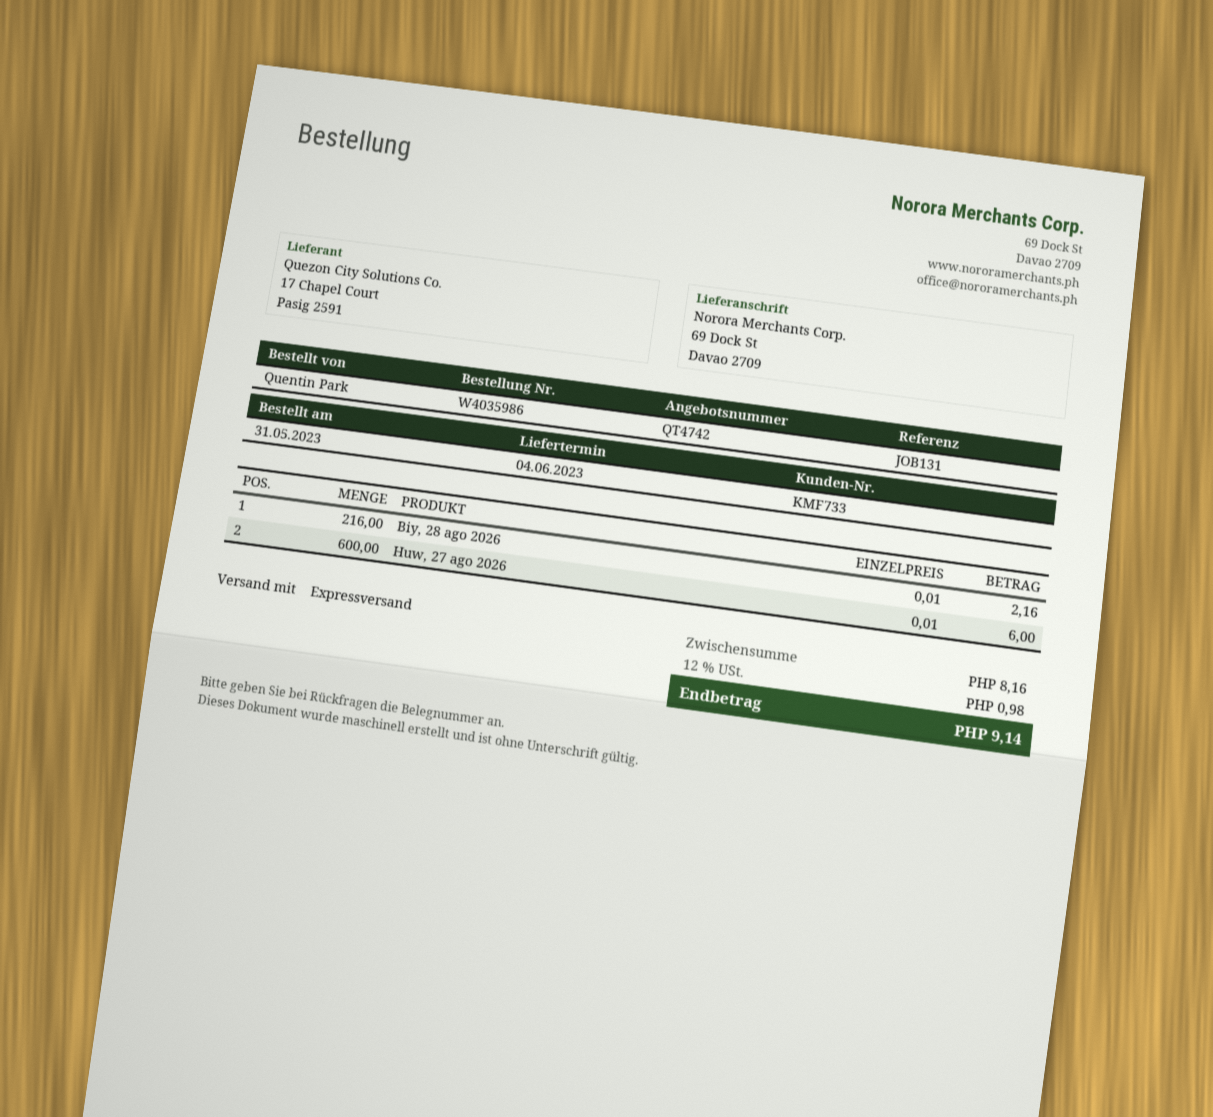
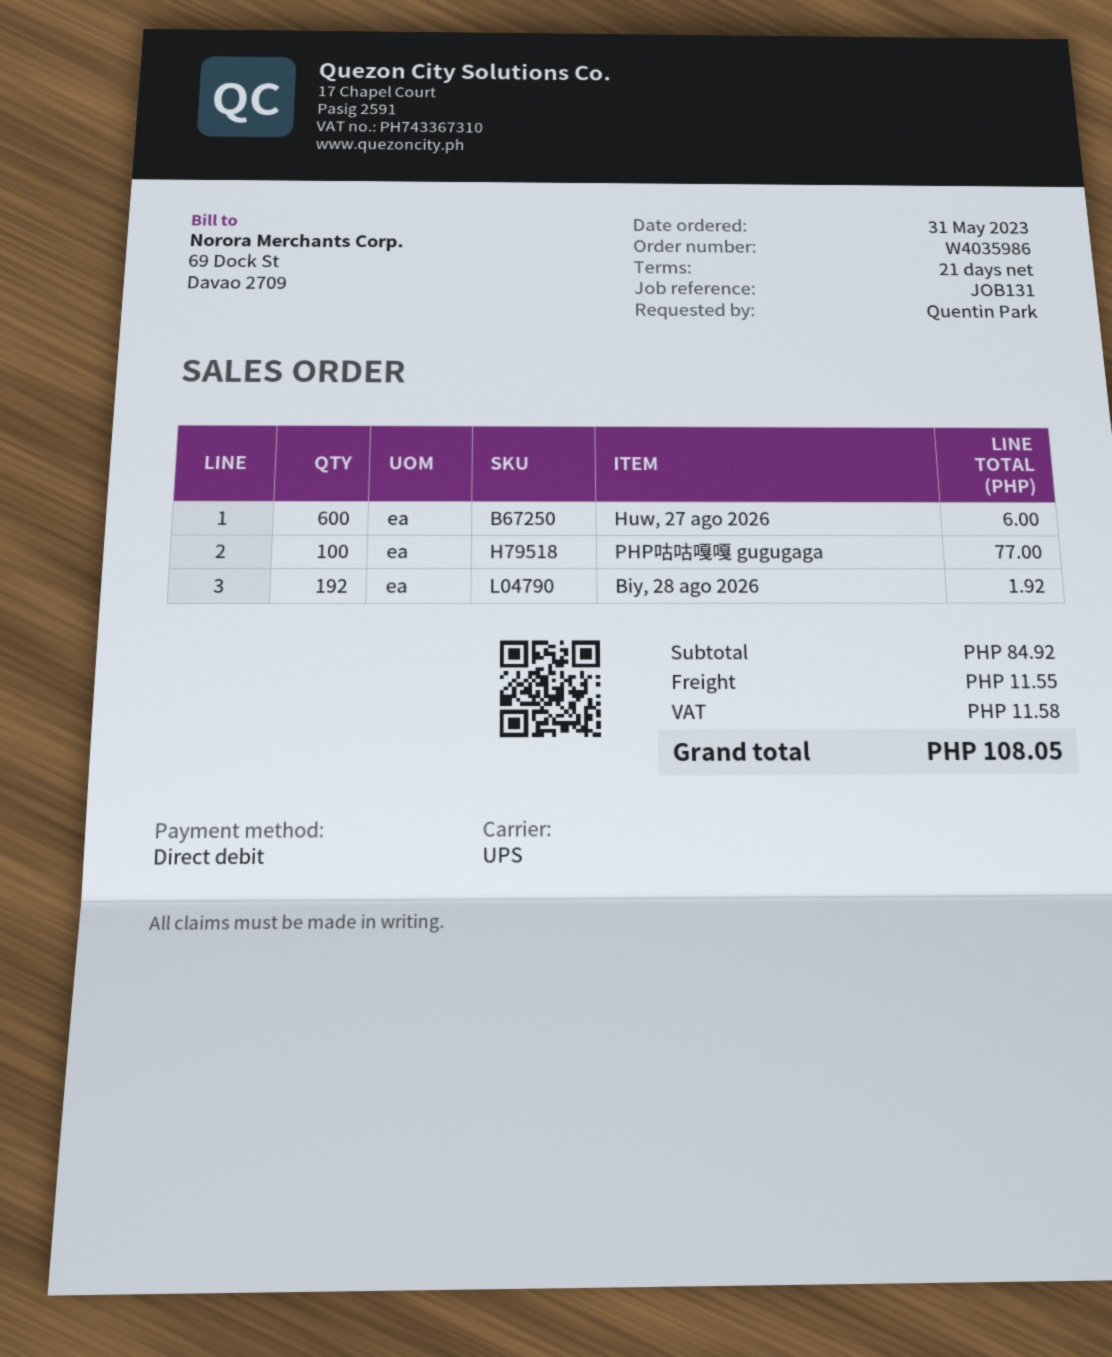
shipping method: express -> UPS
Biy, 28 ago 2026: 216 for 2.16 -> 192 for 1.92
PHP咕咕嘎嘎 gugugaga: none -> 100 for 77.00
subtotal: 8.16 -> 84.92
shipping: none -> 11.55
tax: 0.98 -> 11.58
total: 9.14 -> 108.05

